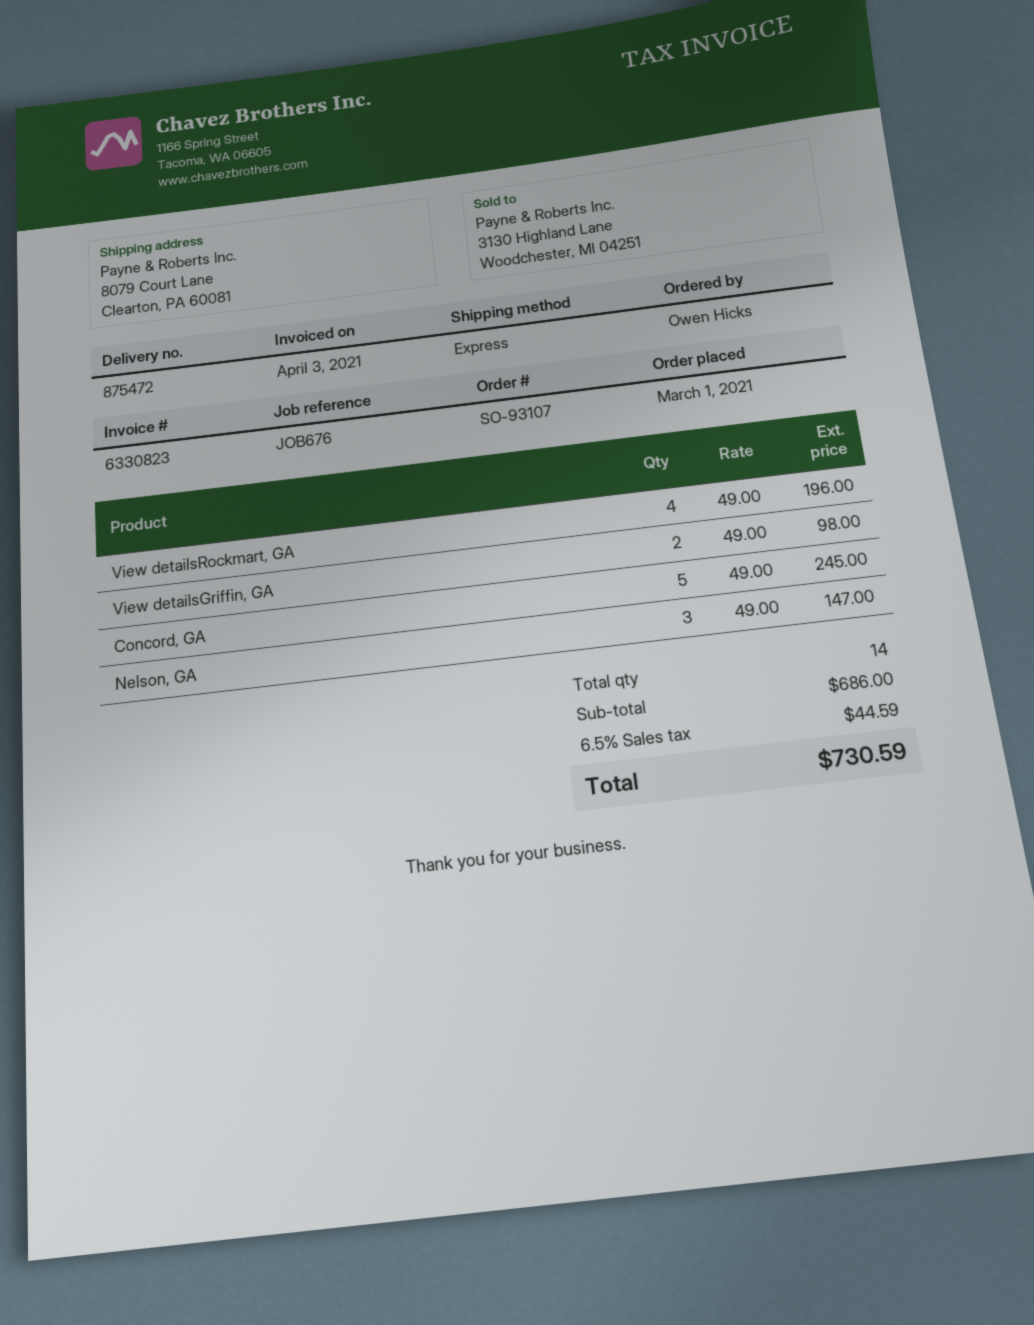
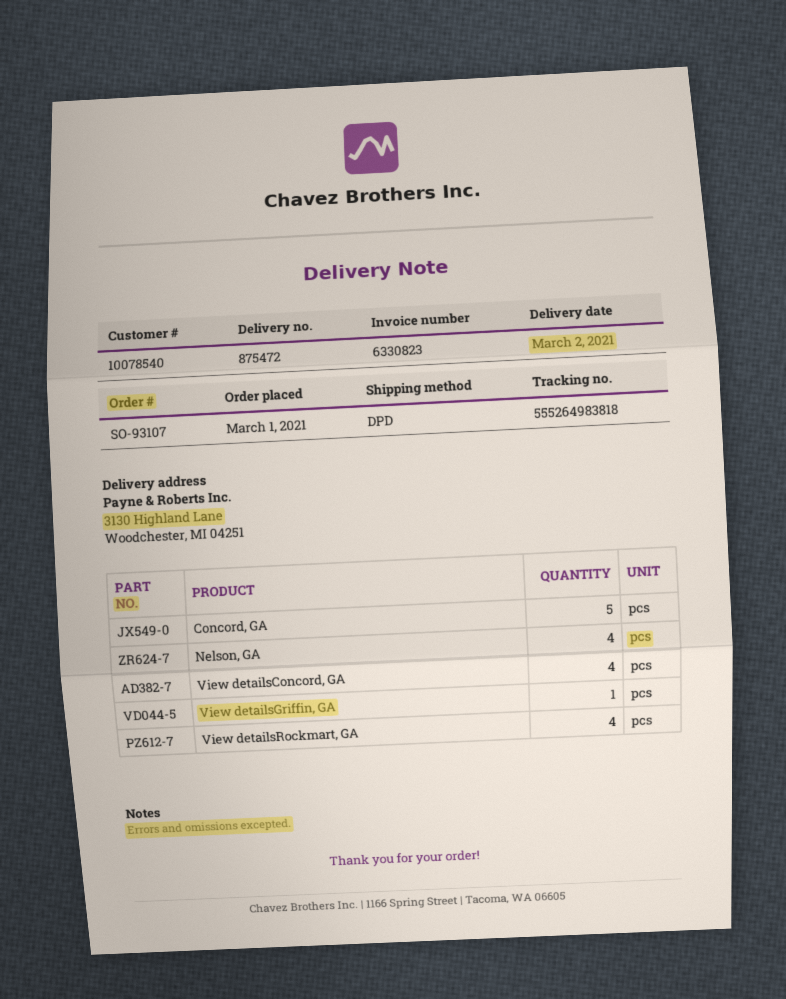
shipping method: express -> DPD
ship to: 8079 Court Lane, Clearton, PA 60081 -> 3130 Highland Lane, Woodchester, MI 04251
View detailsGriffin, GA: 2 -> 1
Nelson, GA: 3 -> 4
View detailsConcord, GA: none -> 4

